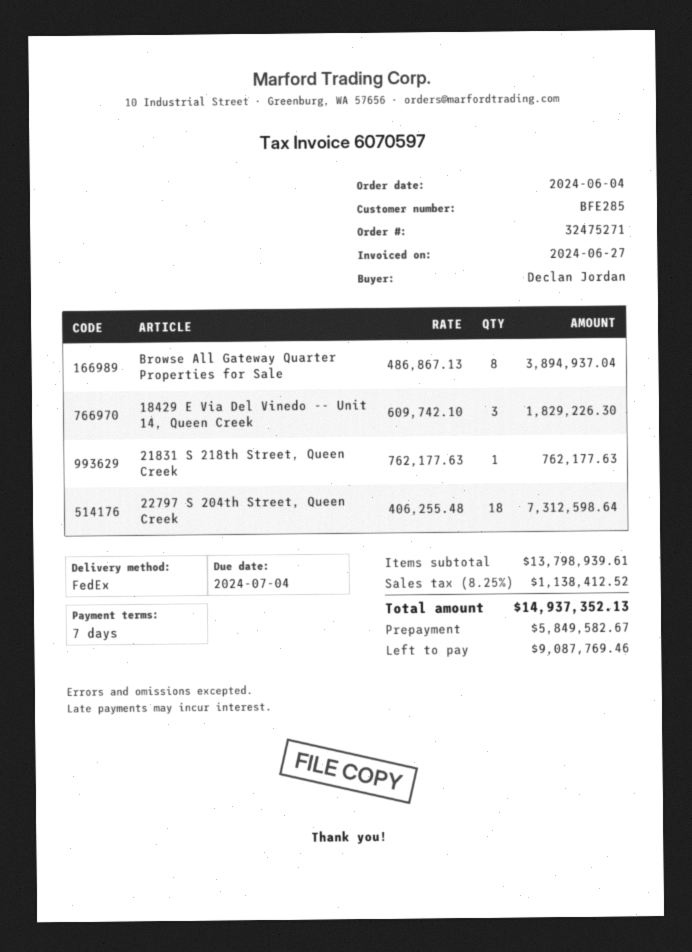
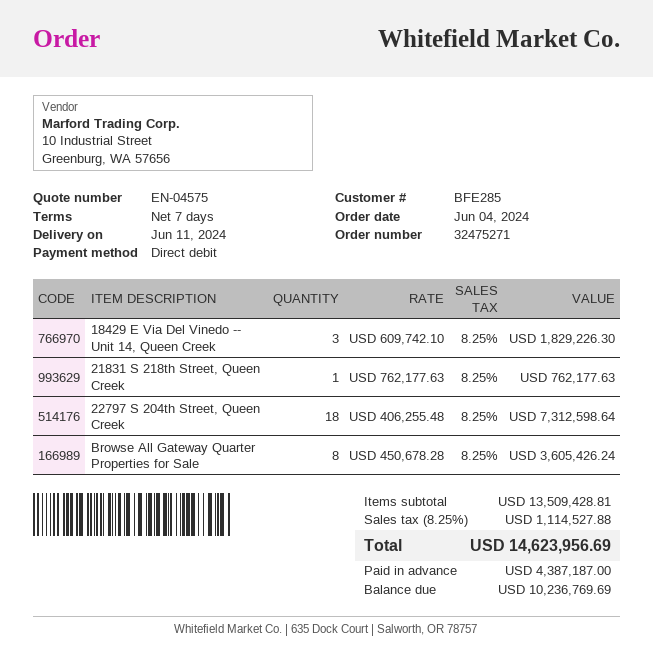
Browse All Gateway Quarter Properties for Sale: 8 x 486867.13 = 3894937.04 -> 8 x 450678.28 = 3605426.24
subtotal: 13798939.61 -> 13509428.81
tax: 8.25% = 1138412.52 -> 8.25% = 1114527.88
total: 14937352.13 -> 14623956.69
deposit: 5849582.67 -> 4387187.00
balance: 9087769.46 -> 10236769.69

